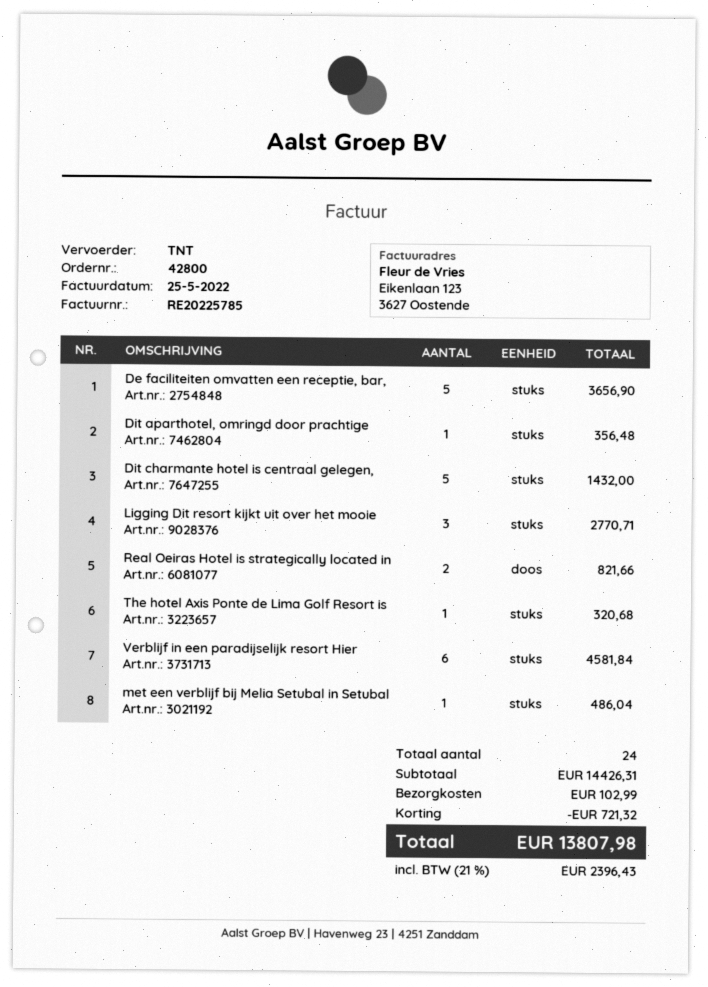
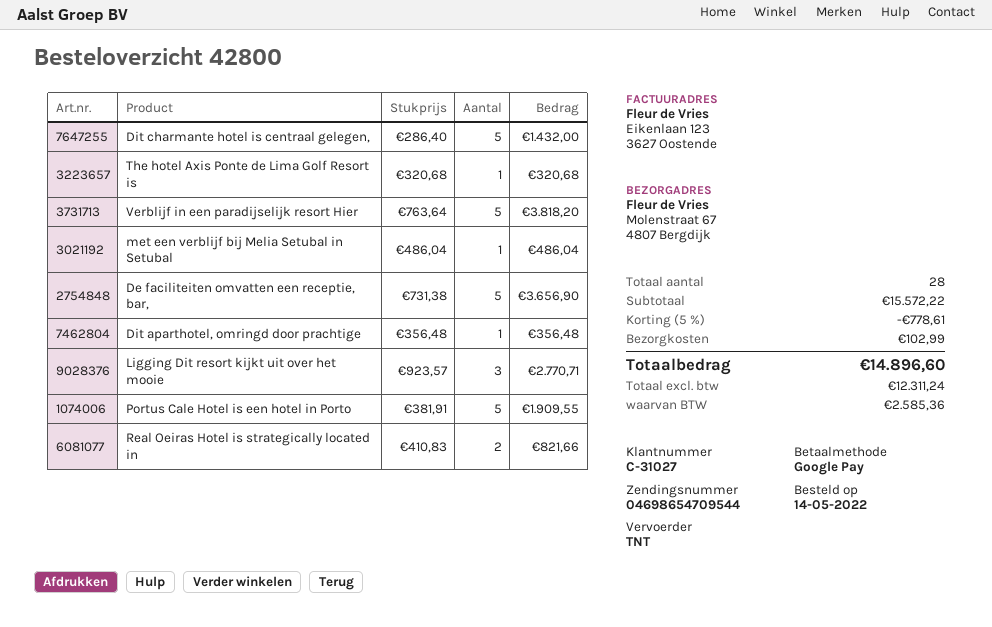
Verblijf in een paradijselijk resort Hier: 6 for 4581.84 -> 5 for 3818.20
Portus Cale Hotel is een hotel in Porto: none -> 5 for 1909.55
total quantity: 24 -> 28
subtotal: 14426.31 -> 15572.22
discount: 721.32 -> 778.61
tax: 2396.43 -> 2585.36
total: 13807.98 -> 14896.60

